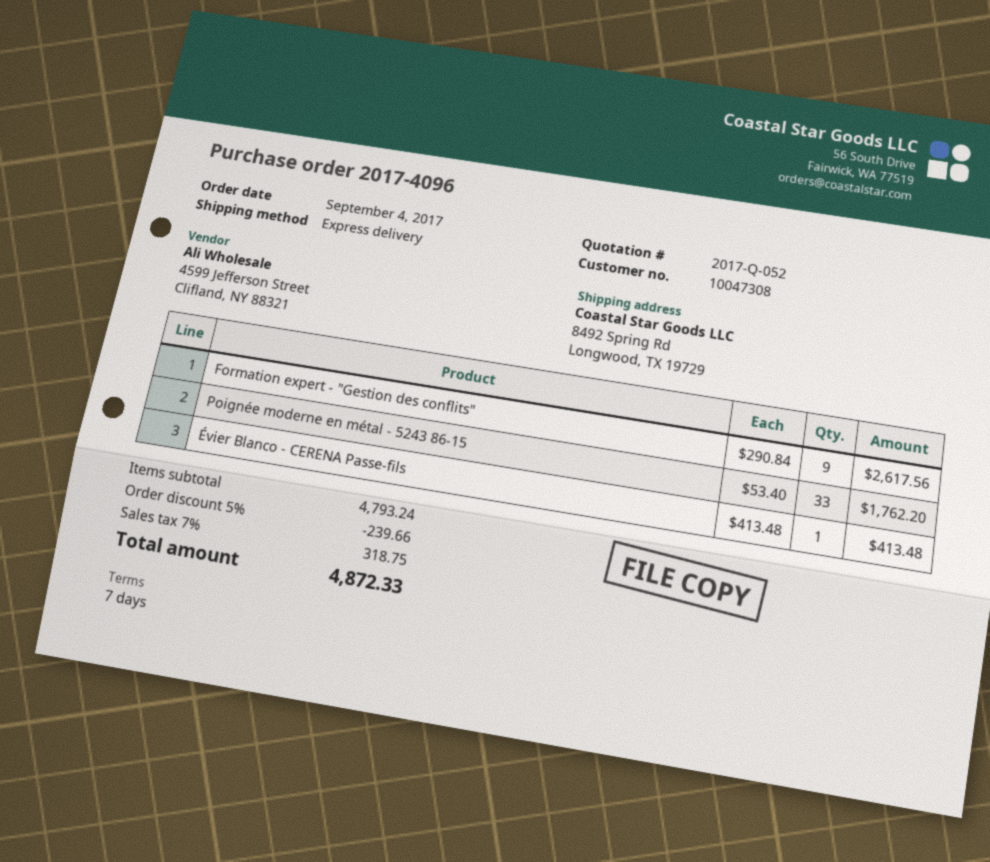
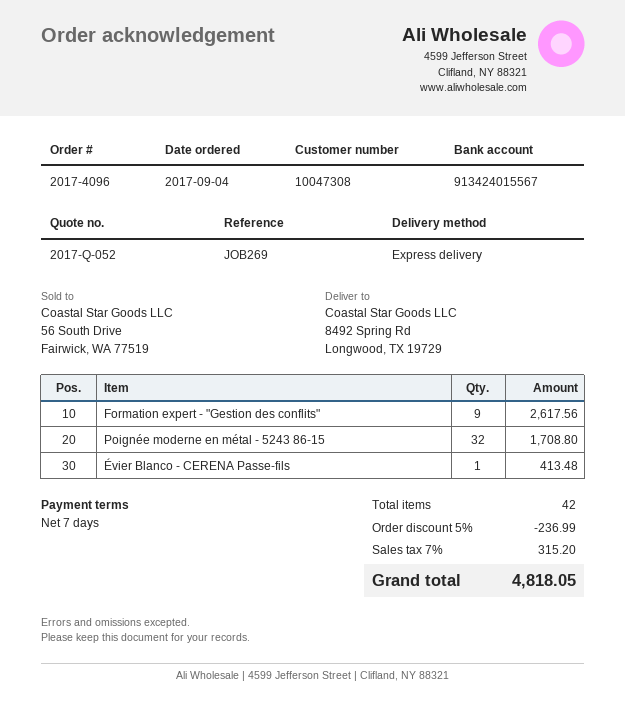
Poignée moderne en métal - 5243 86-15: 33 for 1762.20 -> 32 for 1708.80
discount: 5% = 239.66 -> 5% = 236.99
tax: 7% = 318.75 -> 7% = 315.20
total: 4872.33 -> 4818.05

